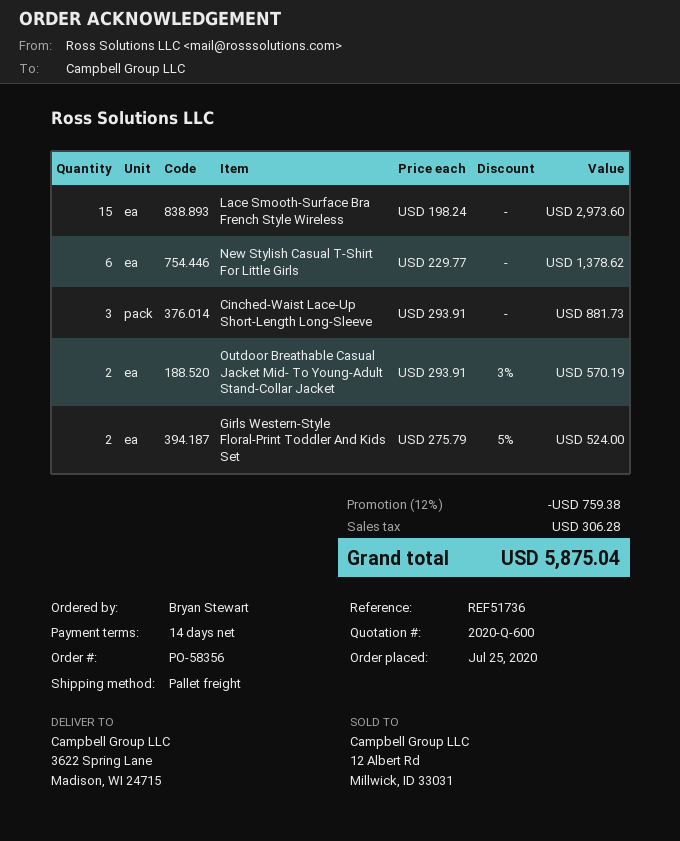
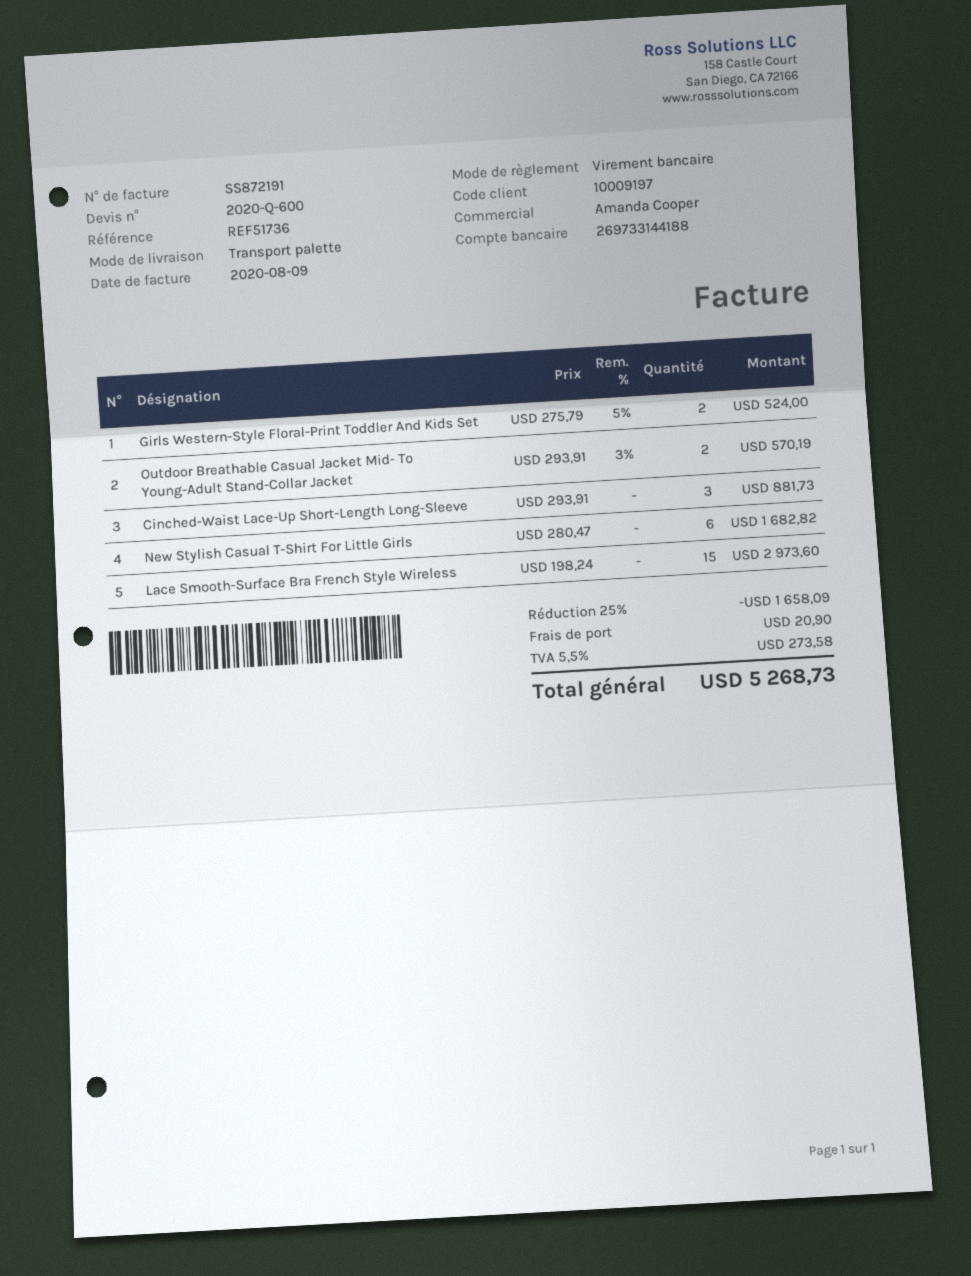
New Stylish Casual T-Shirt For Little Girls: 6 x 229.77 = 1378.62 -> 6 x 280.47 = 1682.82
discount: 12% = 759.38 -> 25% = 1658.09
shipping: none -> 20.90
tax: 306.28 -> 273.58
total: 5875.04 -> 5268.73

